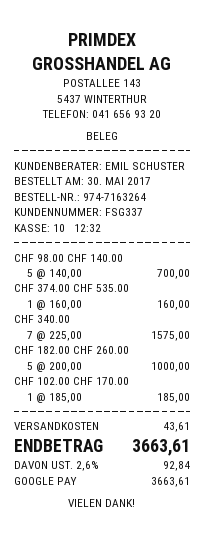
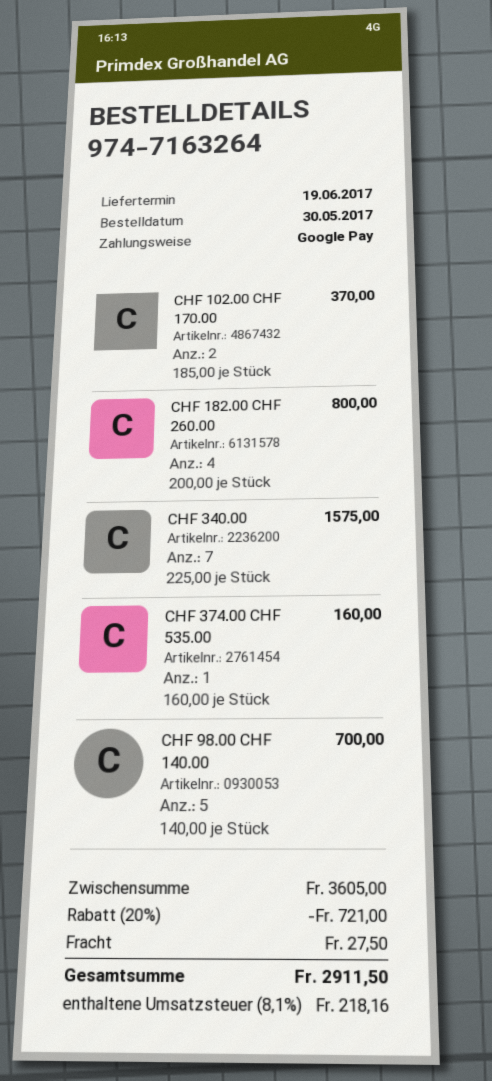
CHF 182.00 CHF 260.00: 5 x 200.00 = 1000.00 -> 4 x 200.00 = 800.00
CHF 102.00 CHF 170.00: 1 x 185.00 = 185.00 -> 2 x 185.00 = 370.00
discount: none -> 20% = 721.00
shipping: 43.61 -> 27.50
tax: 2.6% = 92.84 -> 8.1% = 218.16
total: 3663.61 -> 2911.50

